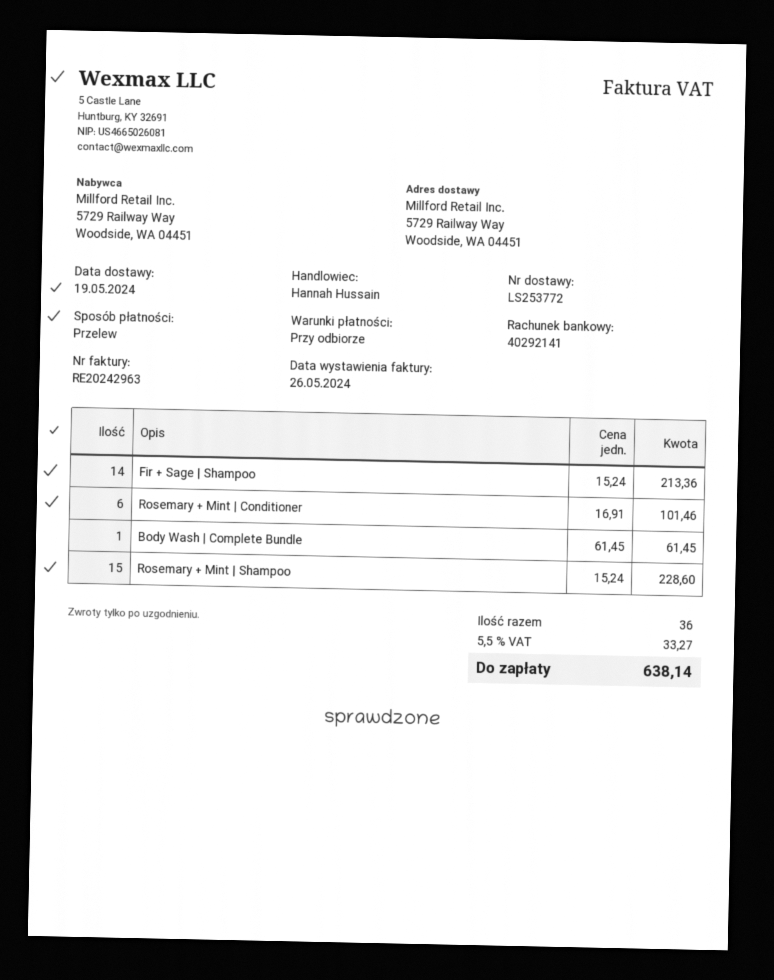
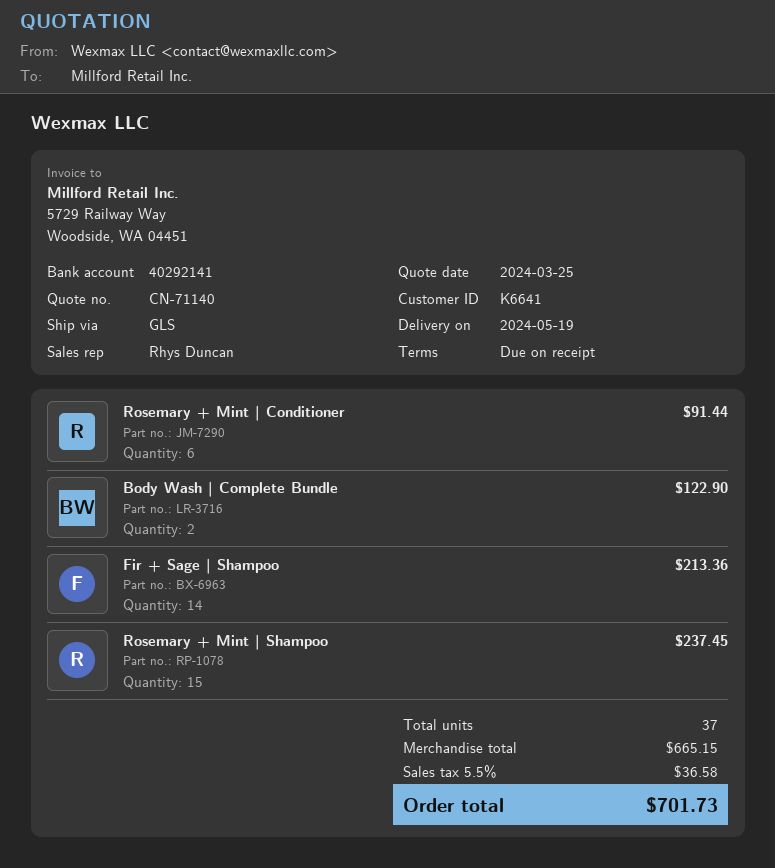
sales rep: Hannah Hussain -> Rhys Duncan
Rosemary + Mint | Conditioner: 6 for 101.46 -> 6 for 91.44
Body Wash | Complete Bundle: 1 for 61.45 -> 2 for 122.90
Rosemary + Mint | Shampoo: 15 for 228.60 -> 15 for 237.45
total quantity: 36 -> 37
tax: 5.5% = 33.27 -> 5.5% = 36.58
total: 638.14 -> 701.73

